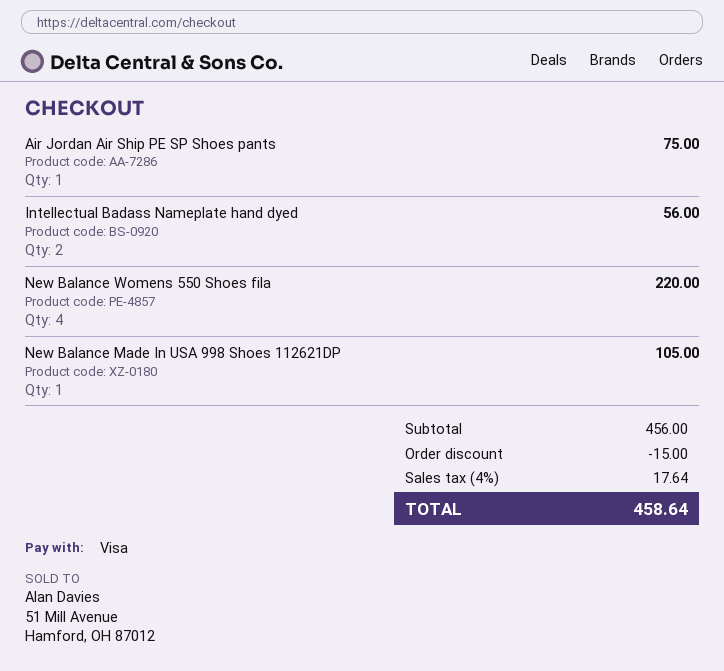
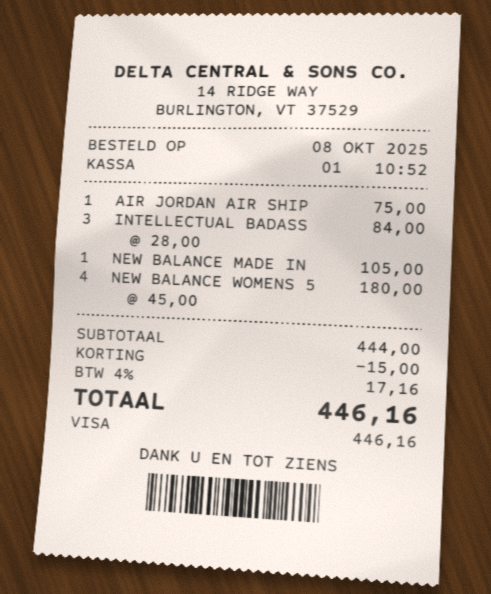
Intellectual Badass Nameplate hand dyed: 2 for 56.00 -> 3 for 84.00
New Balance Womens 550 Shoes fila: 4 for 220.00 -> 4 for 180.00
subtotal: 456.00 -> 444.00
tax: 4% = 17.64 -> 4% = 17.16
total: 458.64 -> 446.16

